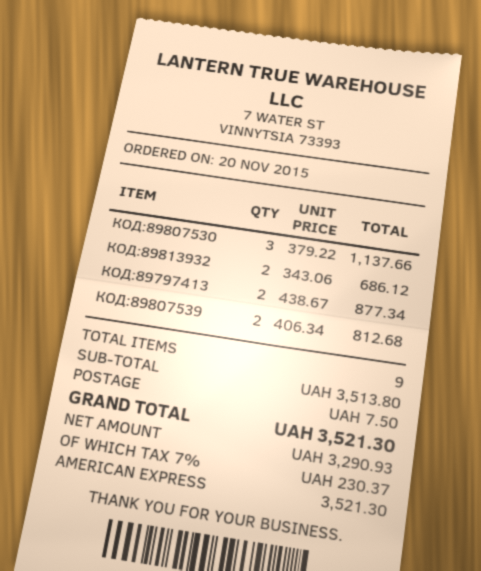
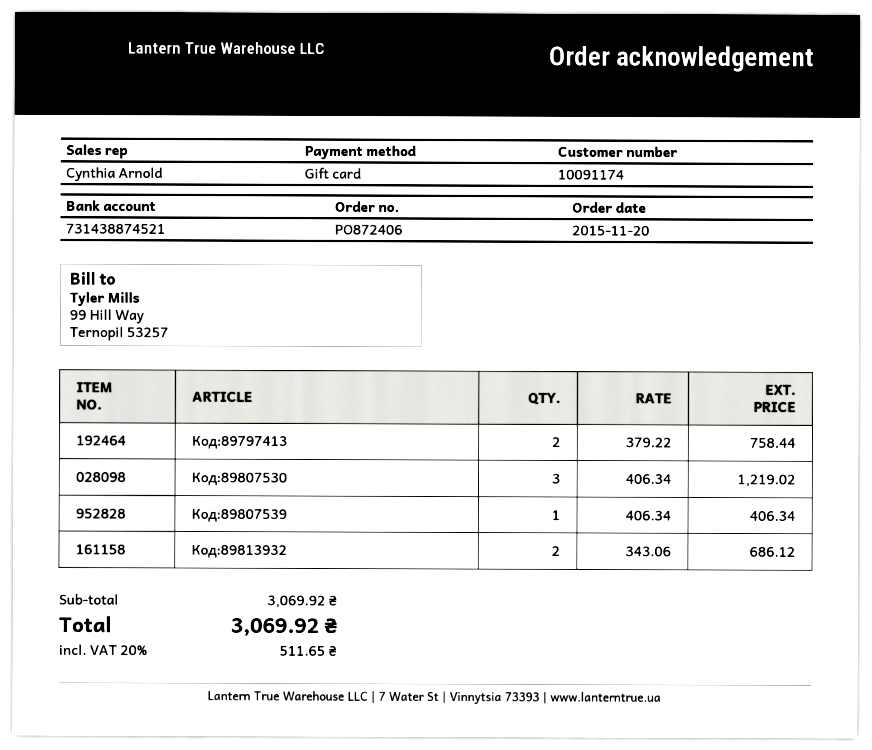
payment method: American Express -> gift card
КОД:89807530: 3 x 379.22 = 1137.66 -> 3 x 406.34 = 1219.02
КОД:89797413: 2 x 438.67 = 877.34 -> 2 x 379.22 = 758.44
КОД:89807539: 2 x 406.34 = 812.68 -> 1 x 406.34 = 406.34
subtotal: 3513.80 -> 3069.92
shipping: 7.50 -> none
tax: 7% = 230.37 -> 20% = 511.65
total: 3521.30 -> 3069.92

